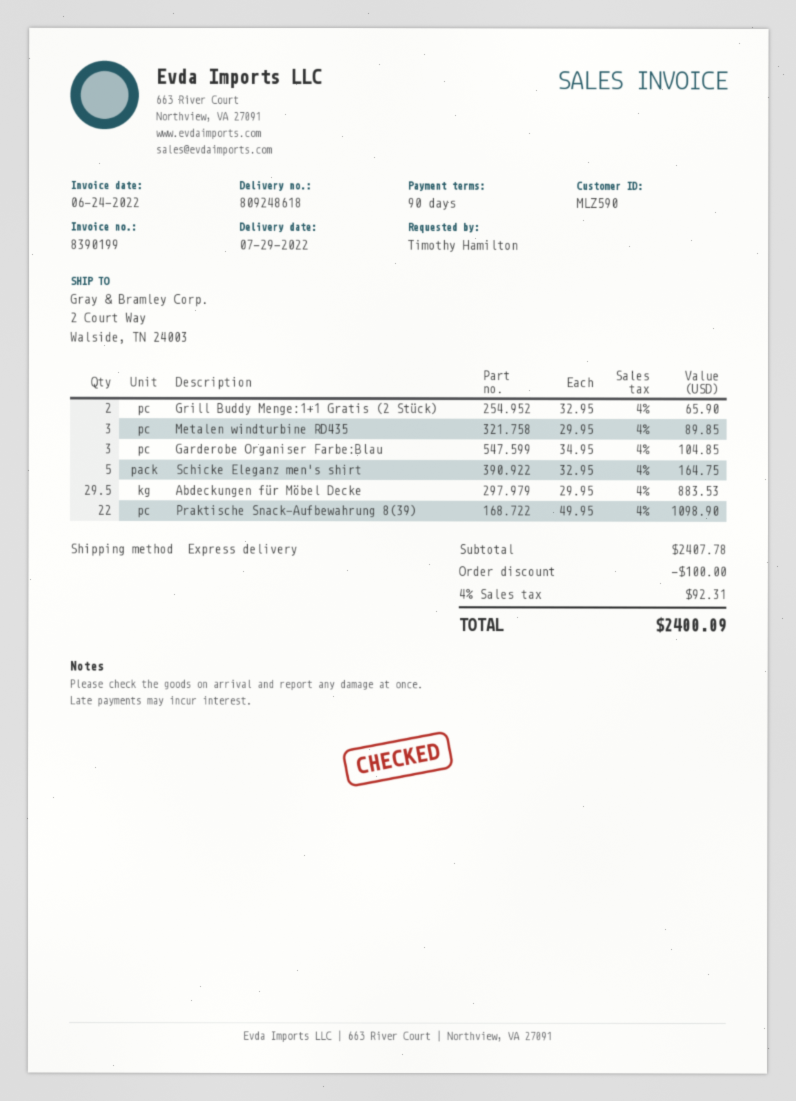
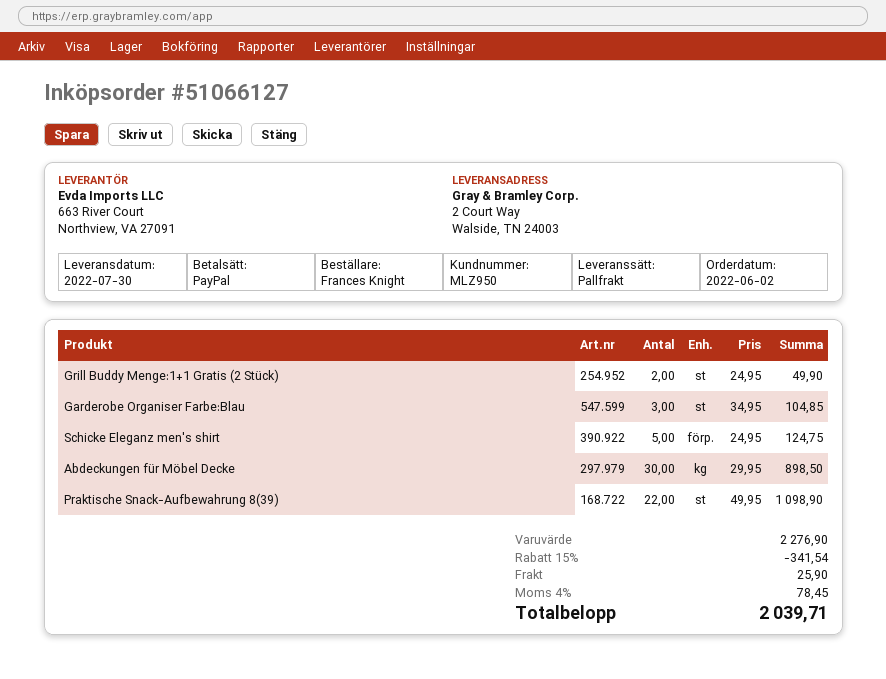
delivery date: 2022-07-29 -> 2022-07-30
customer number: MLZ590 -> MLZ950
ordered by: Timothy Hamilton -> Frances Knight
shipping method: express -> pallet freight
Grill Buddy Menge:1+1 Gratis (2 Stück): 2 x 32.95 = 65.90 -> 2 x 24.95 = 49.90
Metalen windturbine RD435: 3 x 29.95 = 89.85 -> none
Schicke Eleganz men's shirt: 5 x 32.95 = 164.75 -> 5 x 24.95 = 124.75
Abdeckungen für Möbel Decke: 29.5 x 29.95 = 883.53 -> 30 x 29.95 = 898.50
subtotal: 2407.78 -> 2276.90
discount: 100.00 -> 341.54
shipping: none -> 25.90
tax: 4% = 92.31 -> 4% = 78.45
total: 2400.09 -> 2039.71

